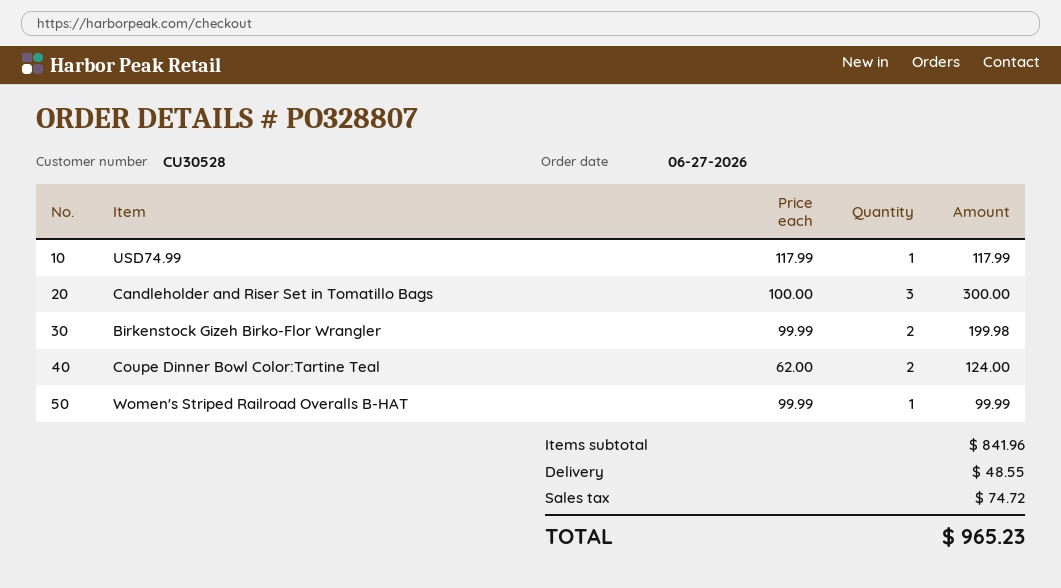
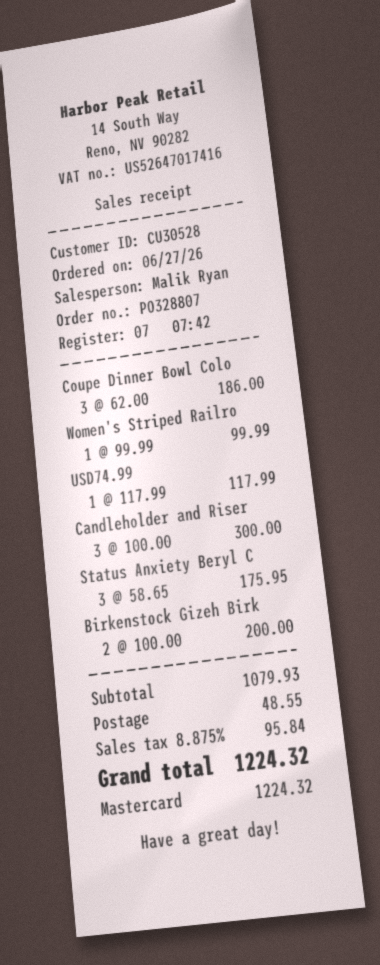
Birkenstock Gizeh Birko-Flor Wrangler: 2 x 99.99 = 199.98 -> 2 x 100.00 = 200.00
Coupe Dinner Bowl Color:Tartine Teal: 2 x 62.00 = 124.00 -> 3 x 62.00 = 186.00
Status Anxiety Beryl C: none -> 3 x 58.65 = 175.95
subtotal: 841.96 -> 1079.93
tax: 74.72 -> 95.84
total: 965.23 -> 1224.32

